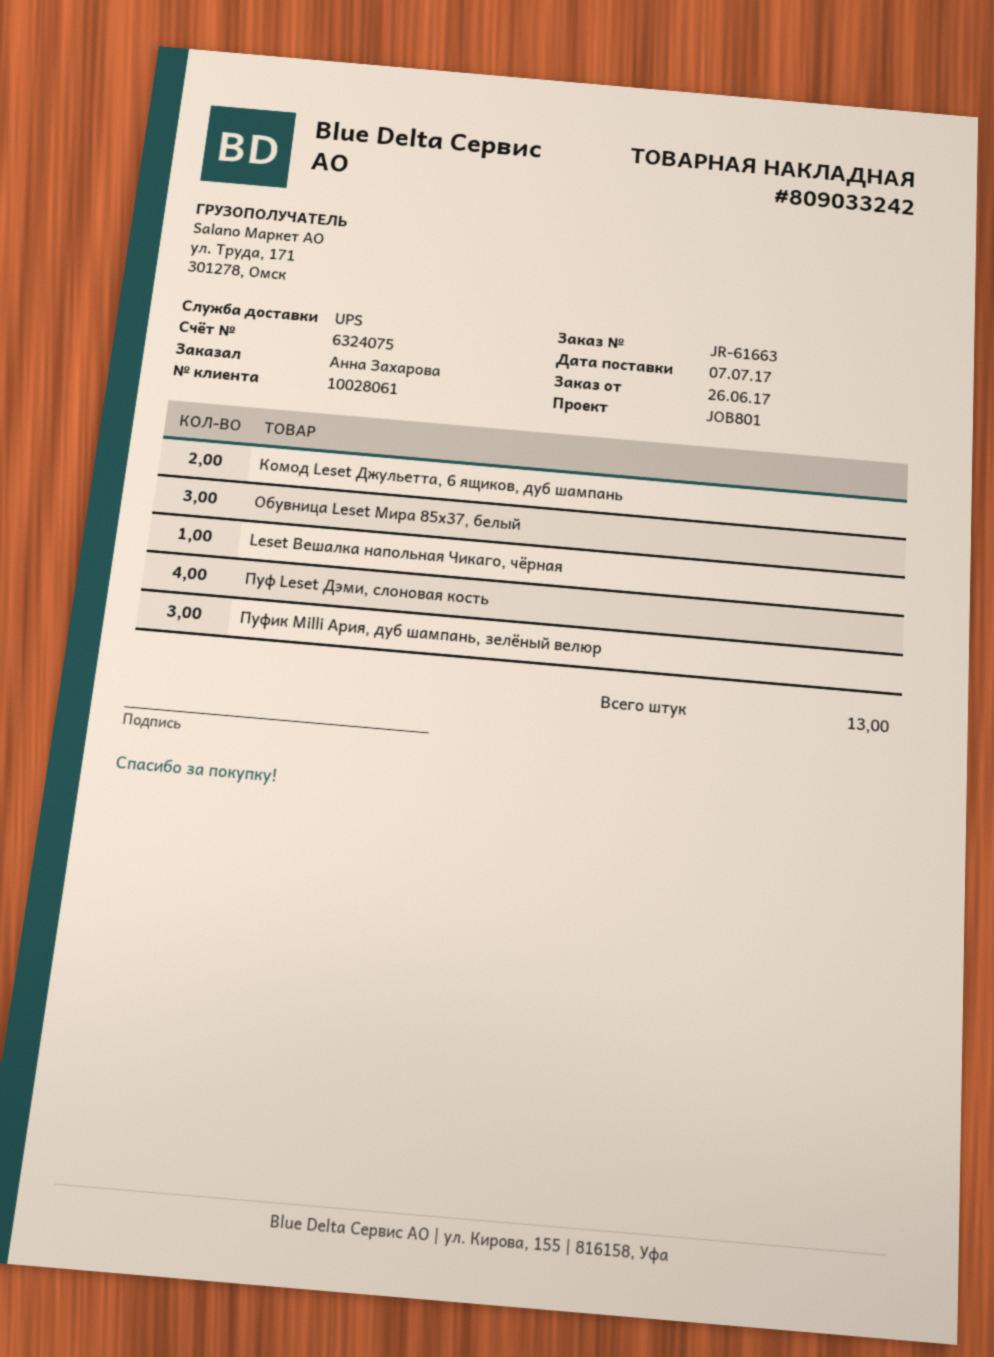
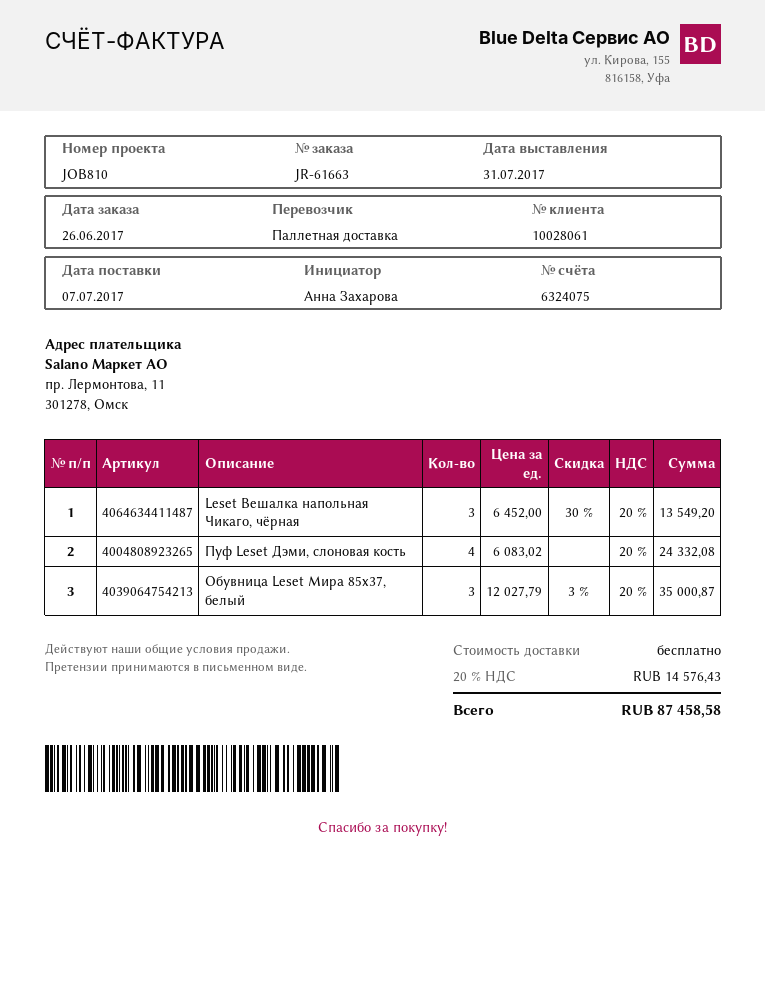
reference: JOB801 -> JOB810
shipping method: UPS -> pallet freight
Комод Leset Джульетта, 6 ящиков, дуб шампань: 2 -> none
Leset Вешалка напольная Чикаго, чёрная: 1 -> 3
Пуфик Milli Ария, дуб шампань, зелёный велюр: 3 -> none

